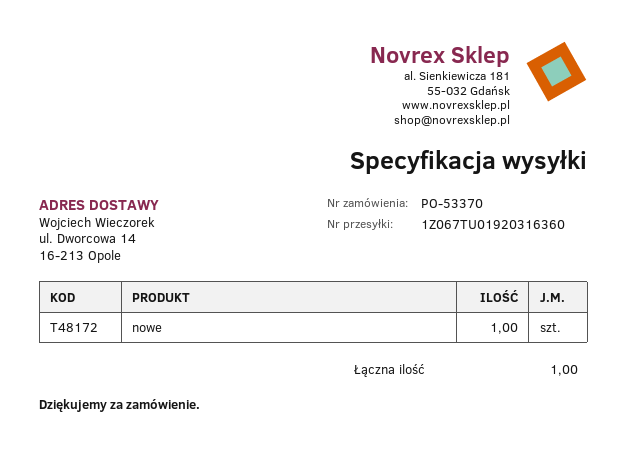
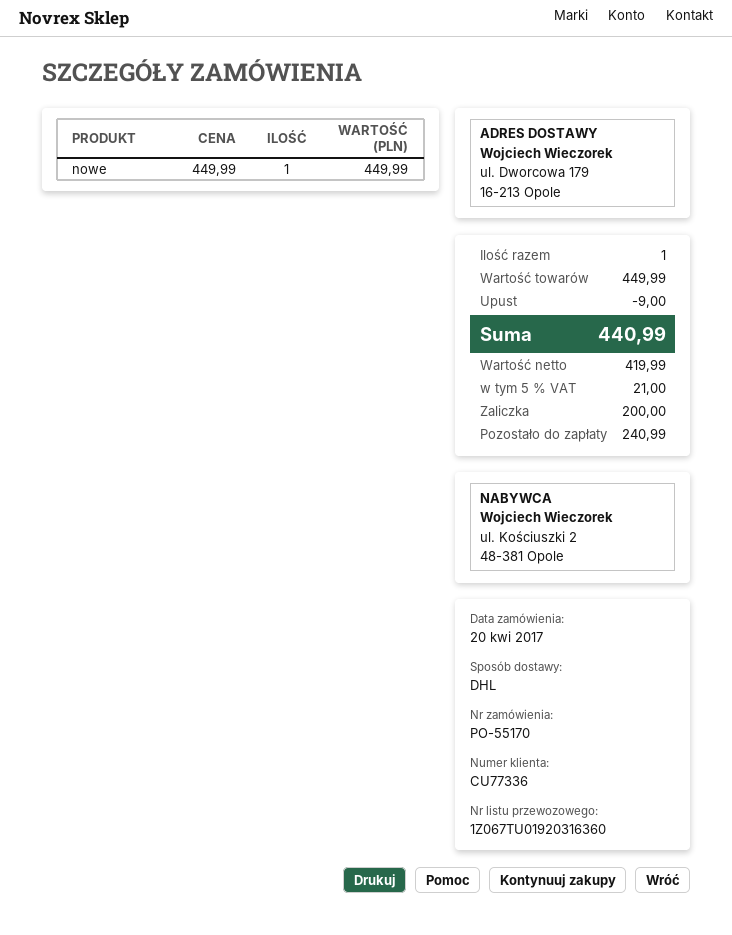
order number: PO-53370 -> PO-55170
ship to: ul. Dworcowa 14, 16-213 Opole -> ul. Dworcowa 179, 16-213 Opole

